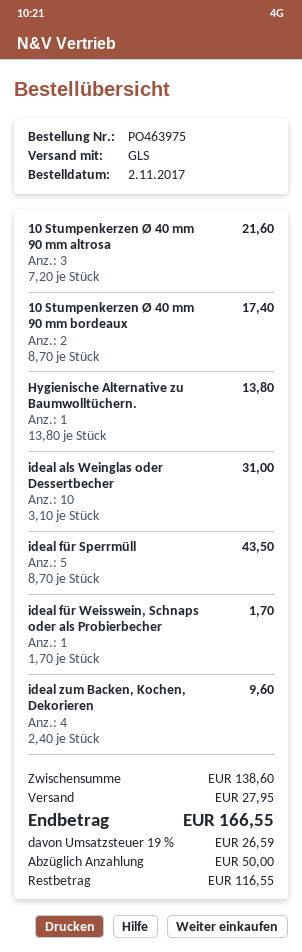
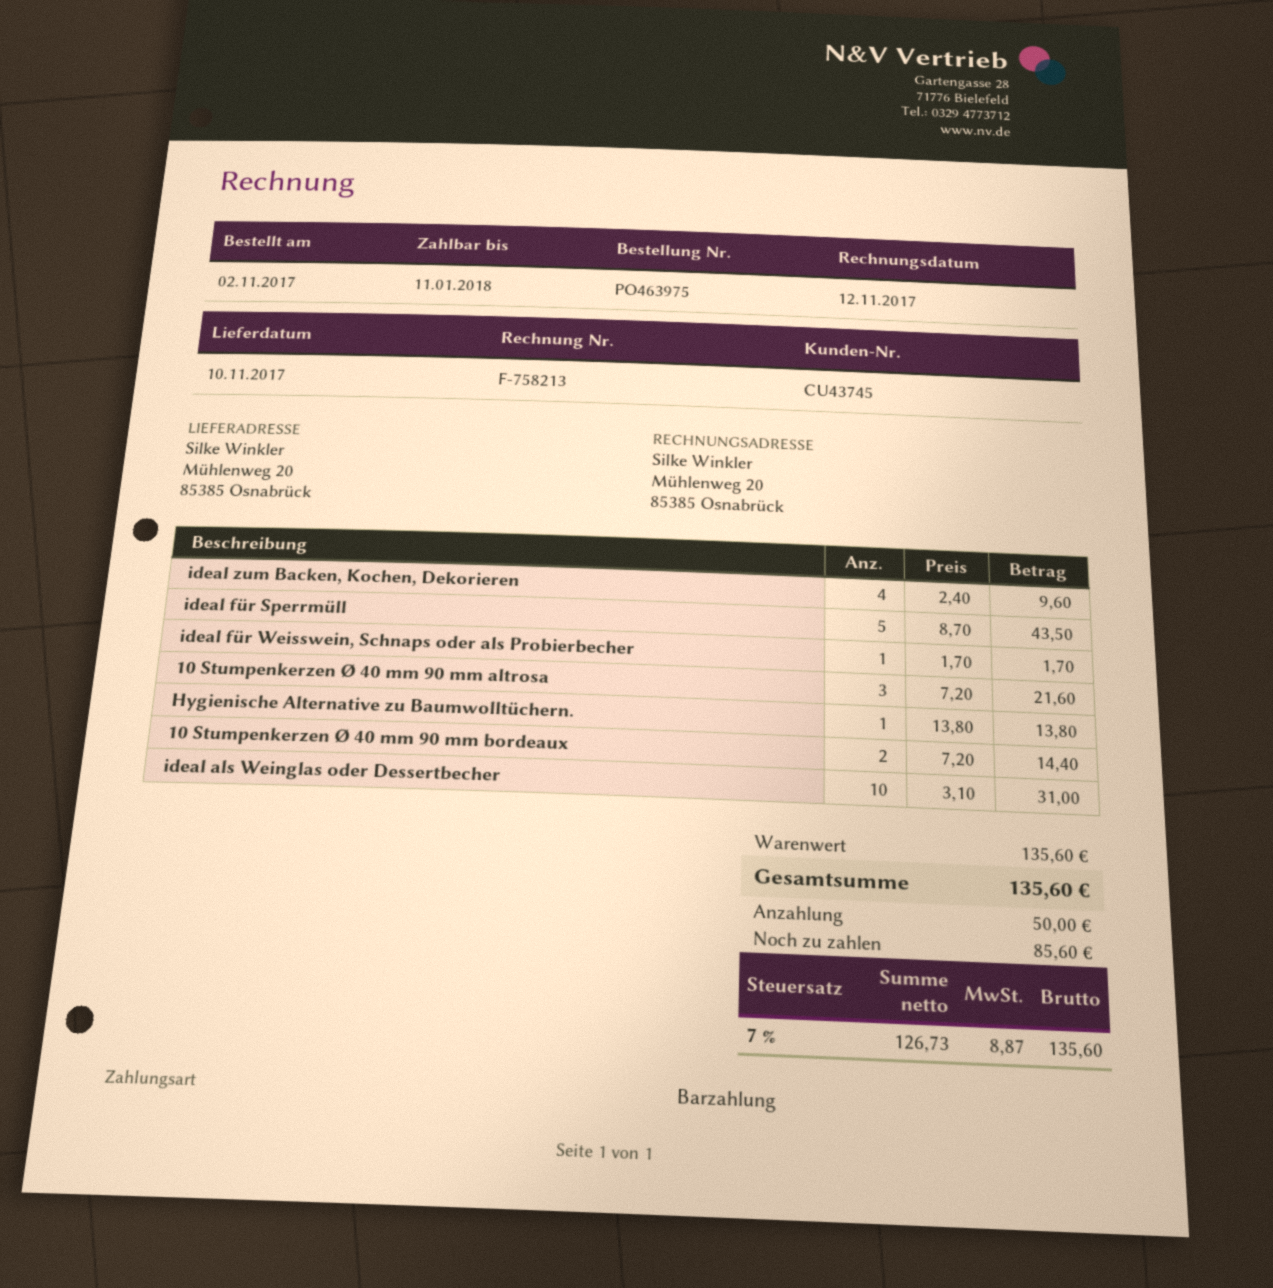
10 Stumpenkerzen Ø 40 mm 90 mm bordeaux: 2 x 8.70 = 17.40 -> 2 x 7.20 = 14.40
subtotal: 138.60 -> 135.60
shipping: 27.95 -> none
tax: 19% = 26.59 -> 7% = 8.87
total: 166.55 -> 135.60
balance: 116.55 -> 85.60

